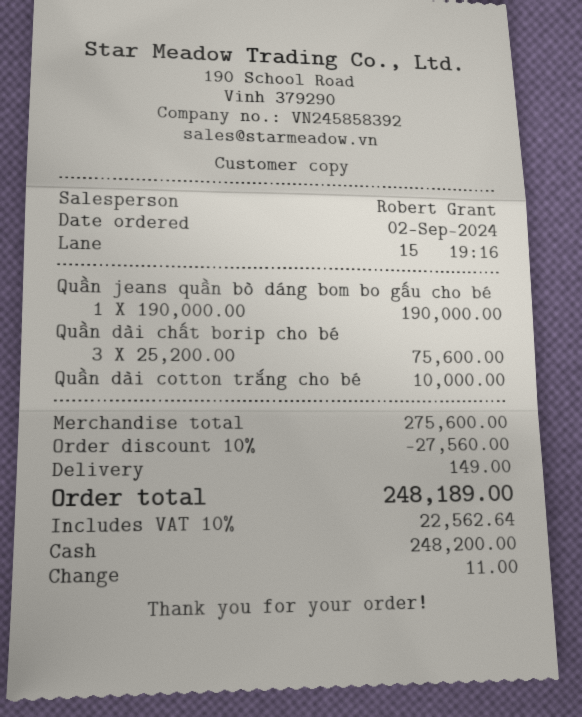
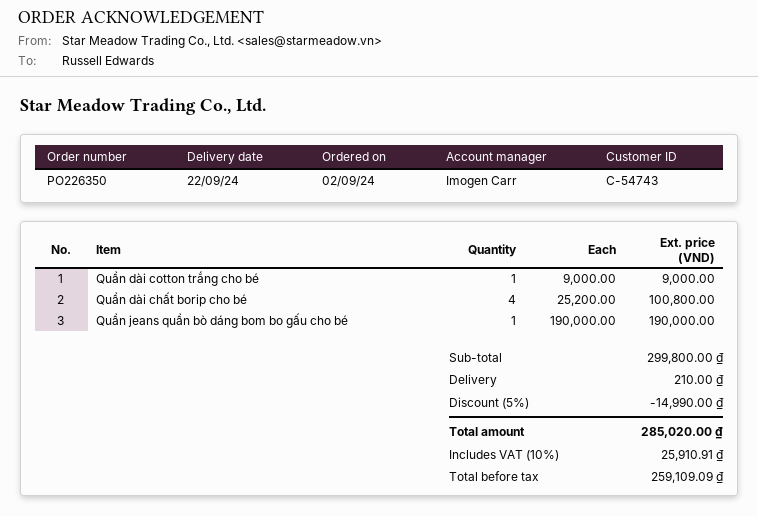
sales rep: Robert Grant -> Imogen Carr
Quần dài chất borip cho bé: 3 x 25200.00 = 75600.00 -> 4 x 25200.00 = 100800.00
Quần dài cotton trắng cho bé: 1 x 10000.00 = 10000.00 -> 1 x 9000.00 = 9000.00
subtotal: 275600.00 -> 299800.00
discount: 10% = 27560.00 -> 5% = 14990.00
shipping: 149.00 -> 210.00
tax: 10% = 22562.64 -> 10% = 25910.91
total: 248189.00 -> 285020.00

